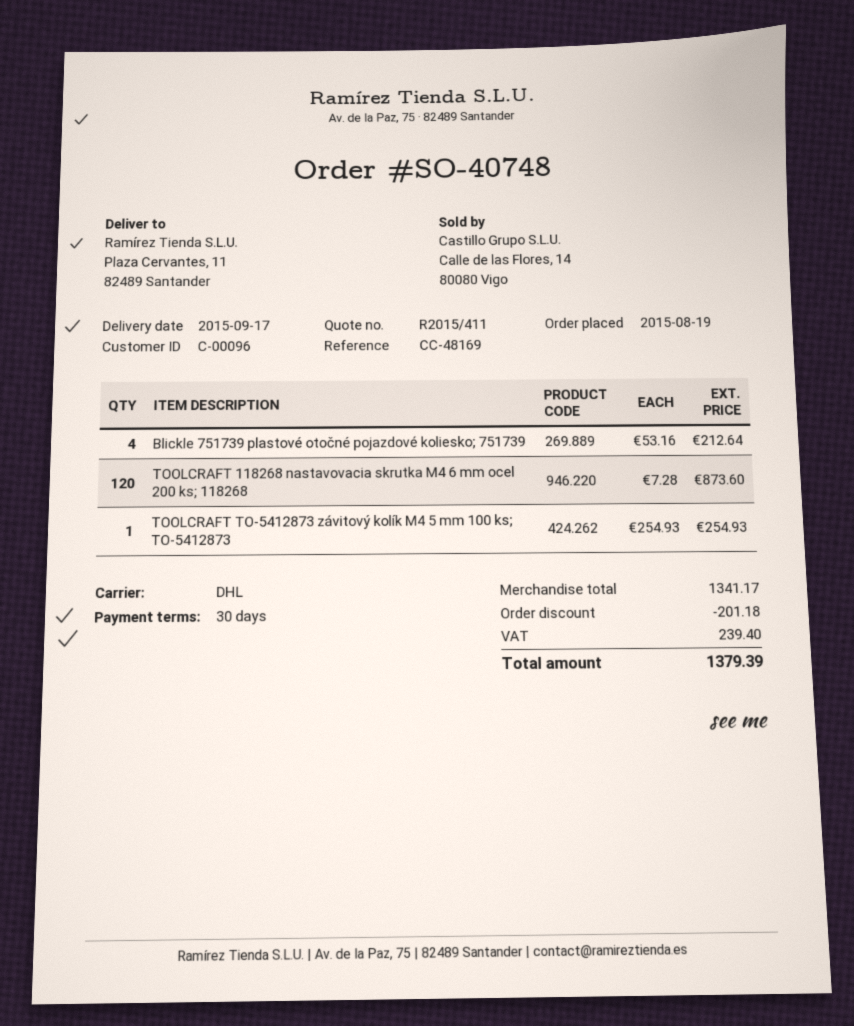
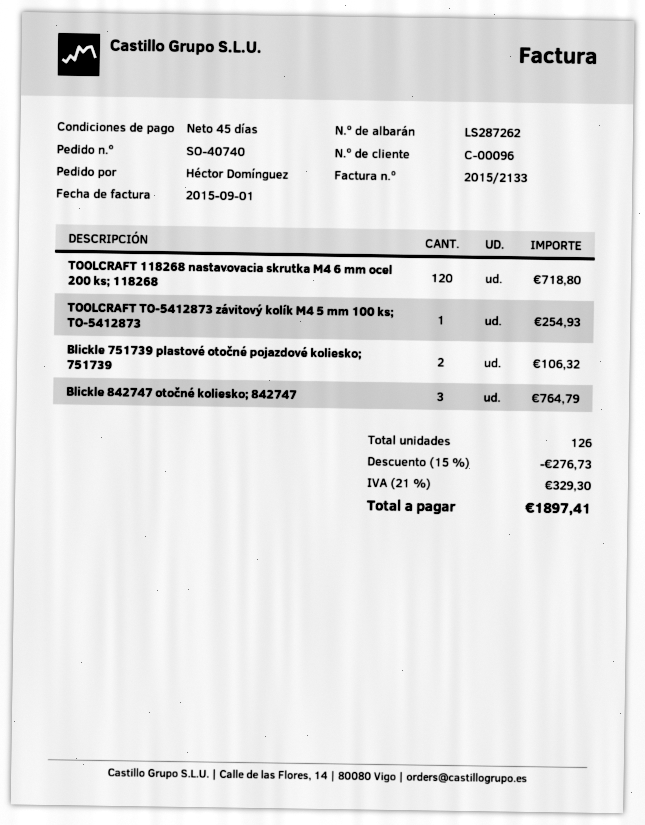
order number: SO-40748 -> SO-40740
payment terms: 30 days -> 45 days
Blickle 751739 plastové otočné pojazdové koliesko; 751739: 4 for 212.64 -> 2 for 106.32
TOOLCRAFT 118268 nastavovacia skrutka M4 6 mm ocel 200 ks; 118268: 120 for 873.60 -> 120 for 718.80
Blickle 842747 otočné koliesko; 842747: none -> 3 for 764.79
discount: 201.18 -> 276.73
tax: 239.40 -> 329.30
total: 1379.39 -> 1897.41

